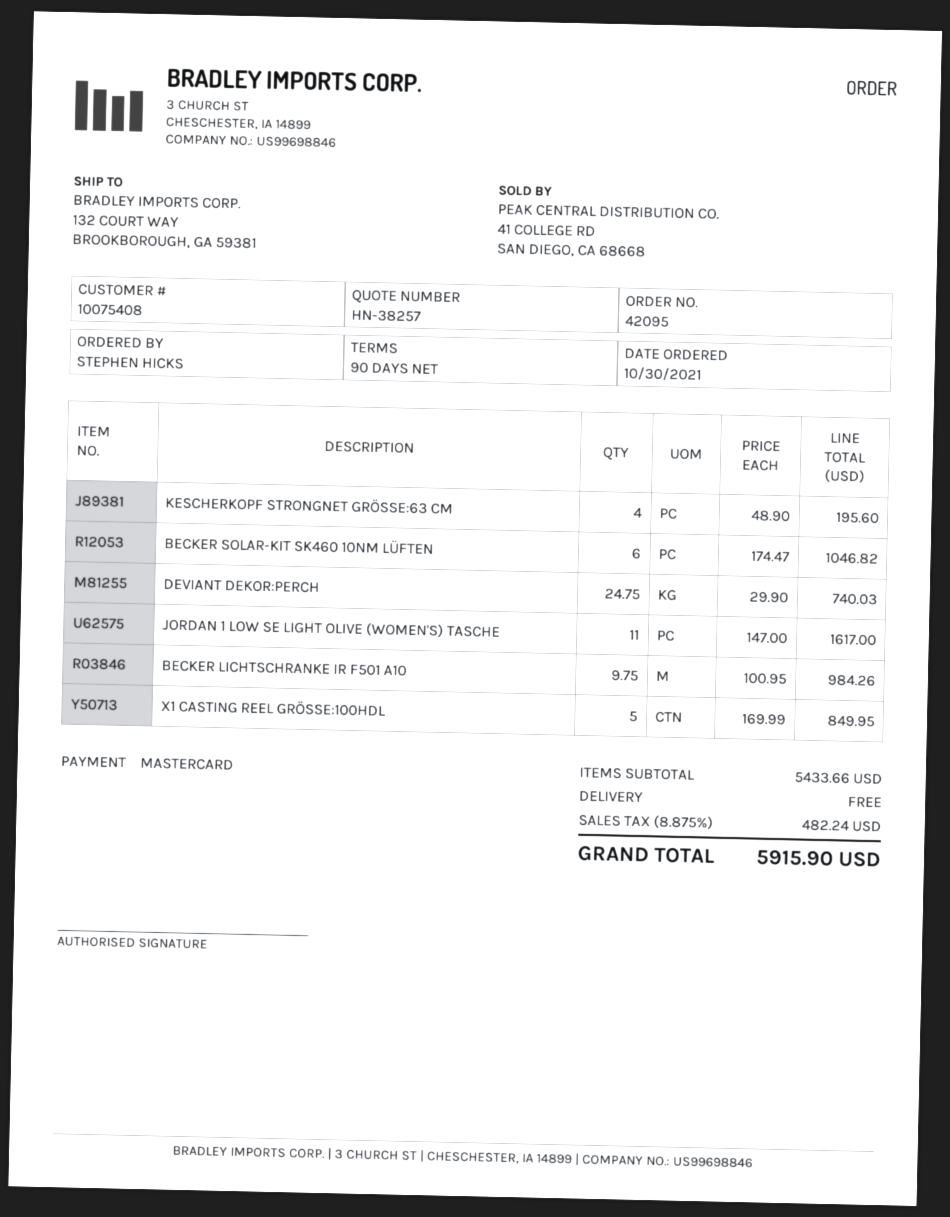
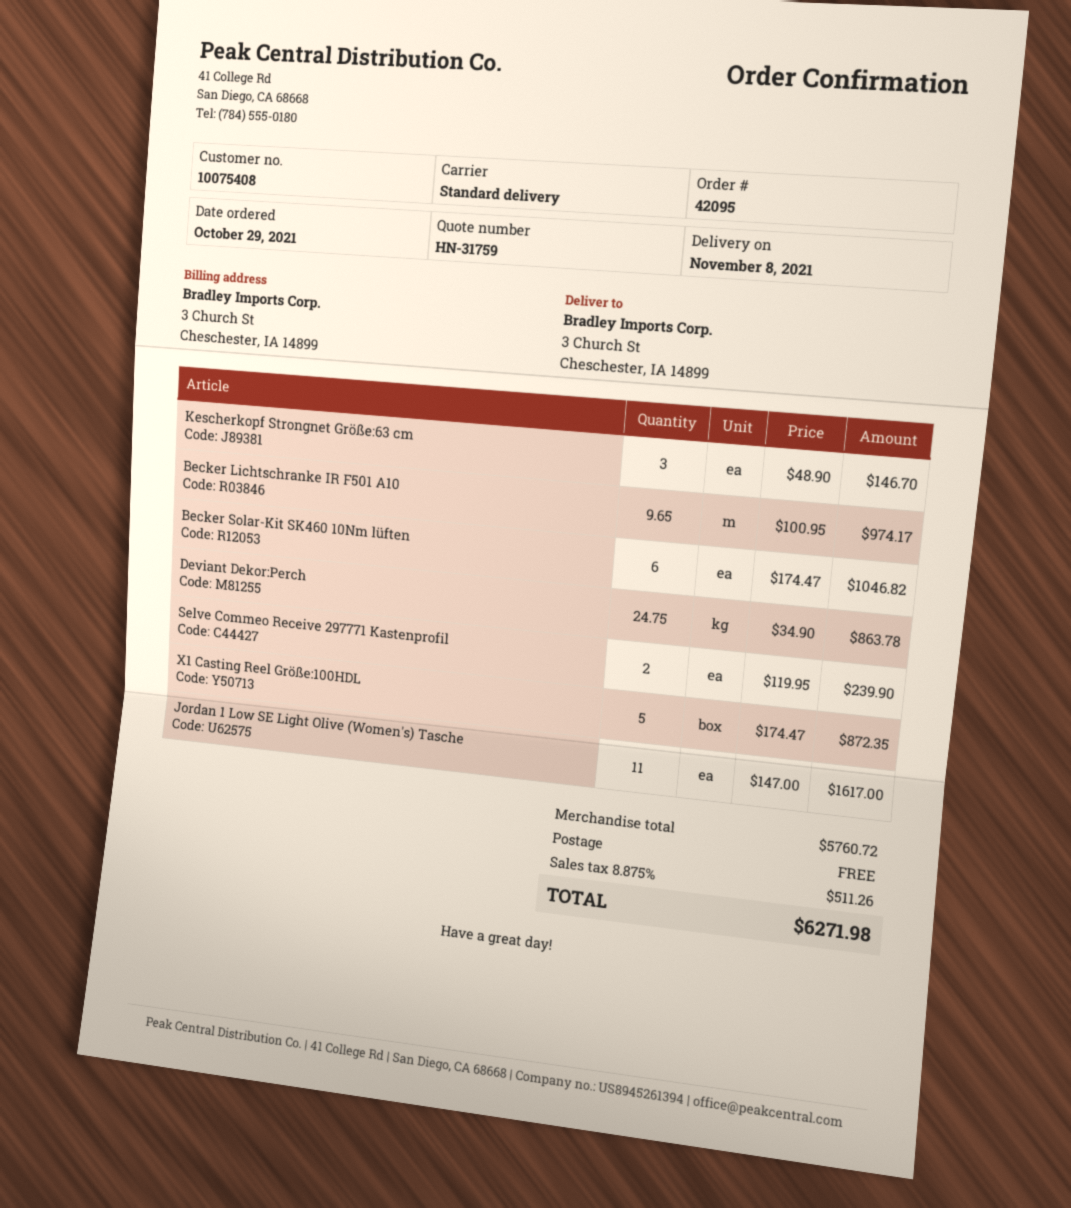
quote number: HN-38257 -> HN-31759
order date: 2021-10-30 -> 2021-10-29
ship to: 132 COURT WAY, BROOKBOROUGH, GA 59381 -> 3 Church St, Cheschester, IA 14899
KESCHERKOPF STRONGNET GRÖSSE:63 CM: 4 x 48.90 = 195.60 -> 3 x 48.90 = 146.70
DEVIANT DEKOR:PERCH: 24.75 x 29.90 = 740.03 -> 24.75 x 34.90 = 863.78
BECKER LICHTSCHRANKE IR F501 A10: 9.75 x 100.95 = 984.26 -> 9.65 x 100.95 = 974.17
X1 CASTING REEL GRÖSSE:100HDL: 5 x 169.99 = 849.95 -> 5 x 174.47 = 872.35
Selve Commeo Receive 297771 Kastenprofil: none -> 2 x 119.95 = 239.90
subtotal: 5433.66 -> 5760.72
tax: 8.875% = 482.24 -> 8.875% = 511.26
total: 5915.90 -> 6271.98

